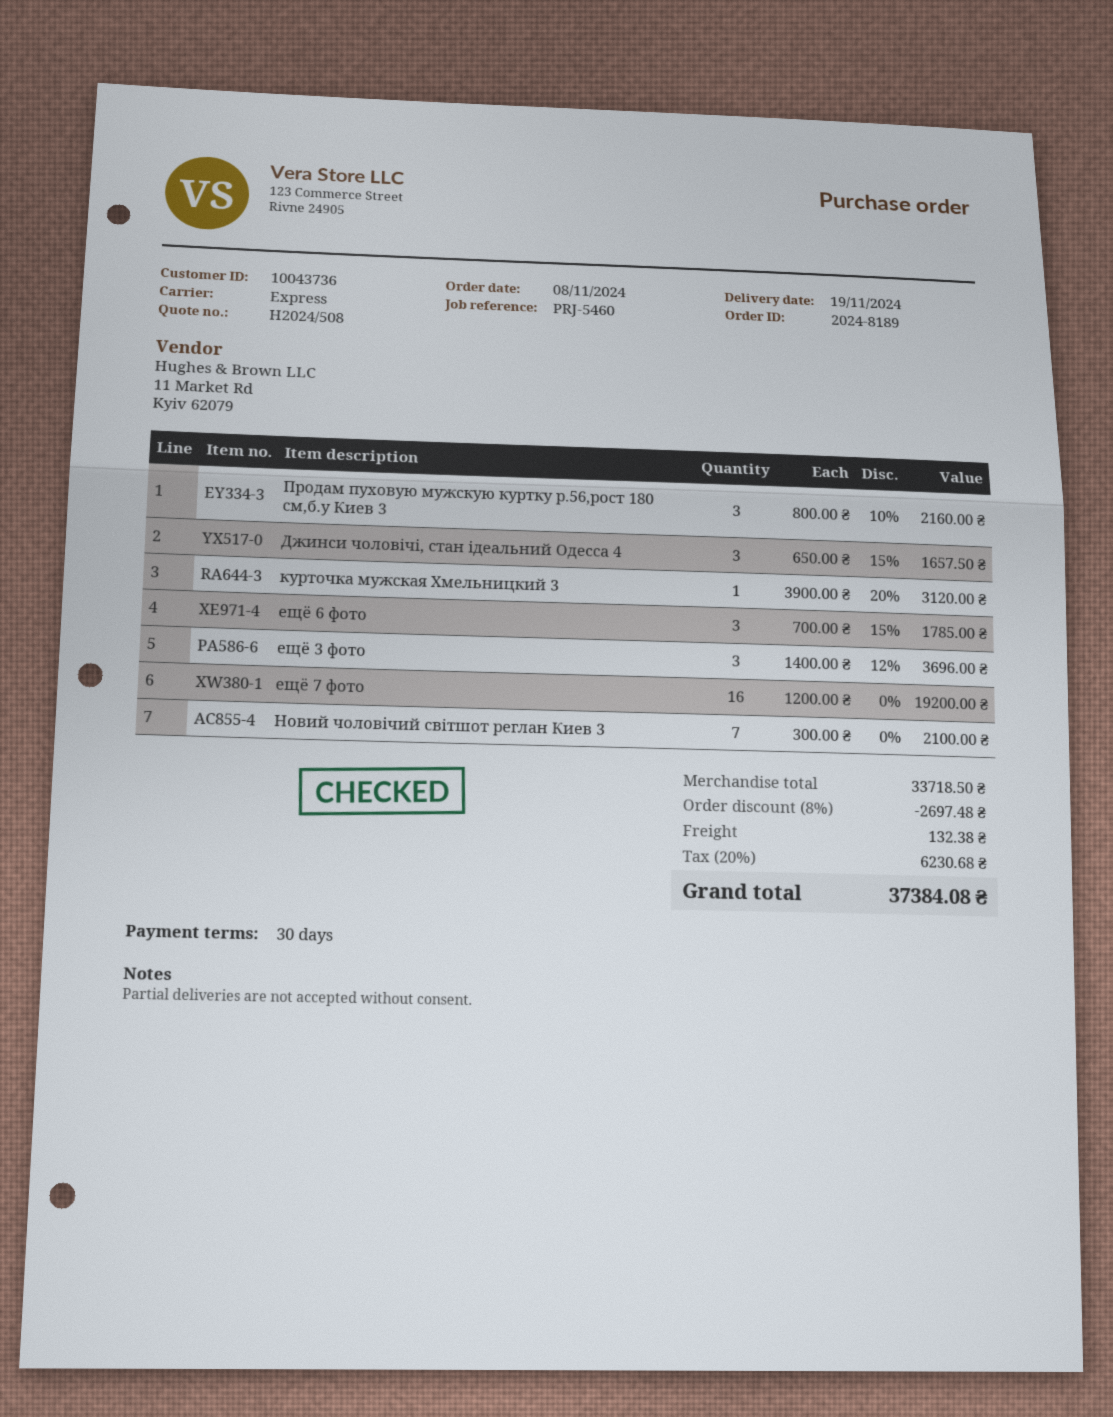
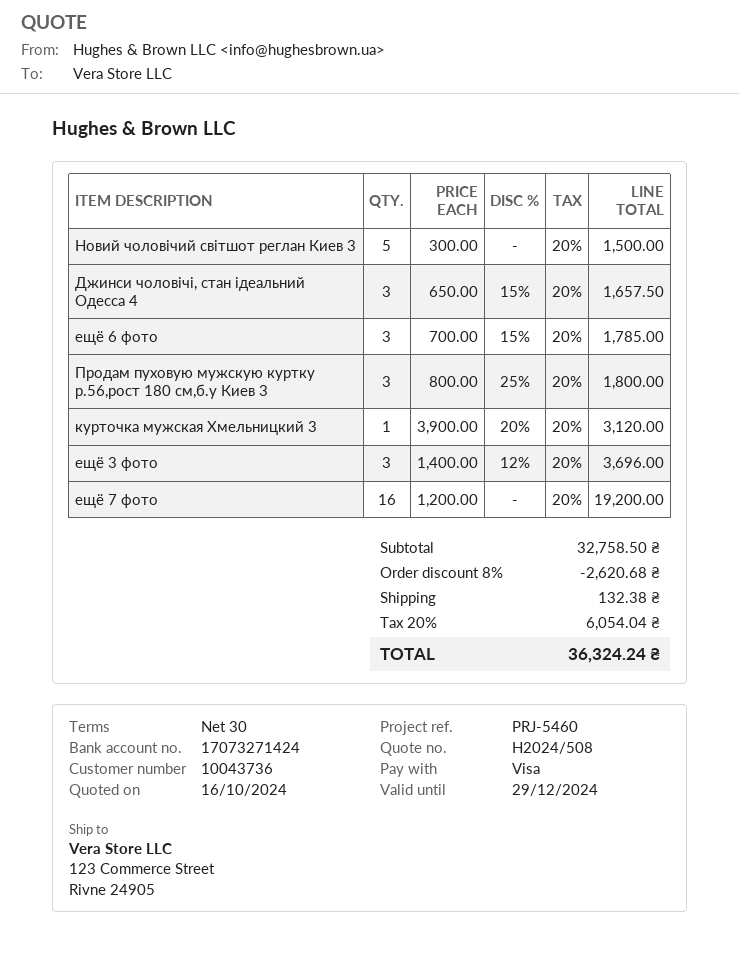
Продам пуховую мужскую куртку р.56,рост 180 см,б.у Киев 3: 3 x 800.00 - 10% = 2160.00 -> 3 x 800.00 - 25% = 1800.00
Новий чоловічий світшот реглан Киев 3: 7 x 300.00 = 2100.00 -> 5 x 300.00 = 1500.00
subtotal: 33718.50 -> 32758.50
discount: 8% = 2697.48 -> 8% = 2620.68
tax: 20% = 6230.68 -> 20% = 6054.04
total: 37384.08 -> 36324.24

